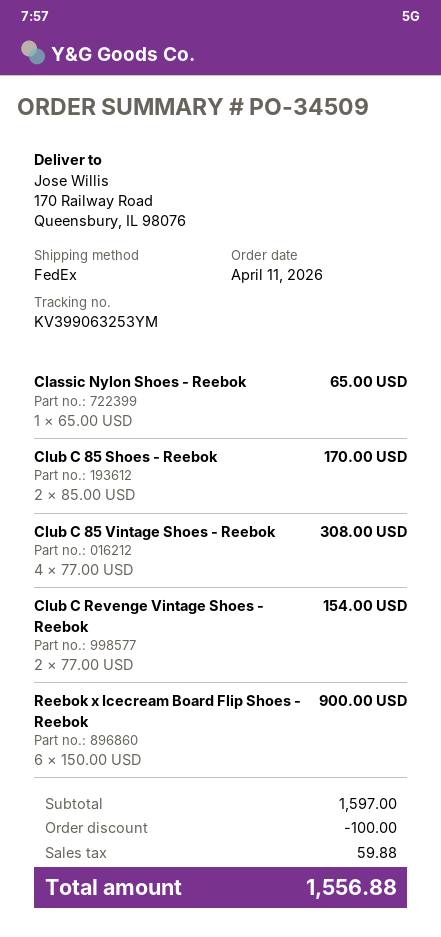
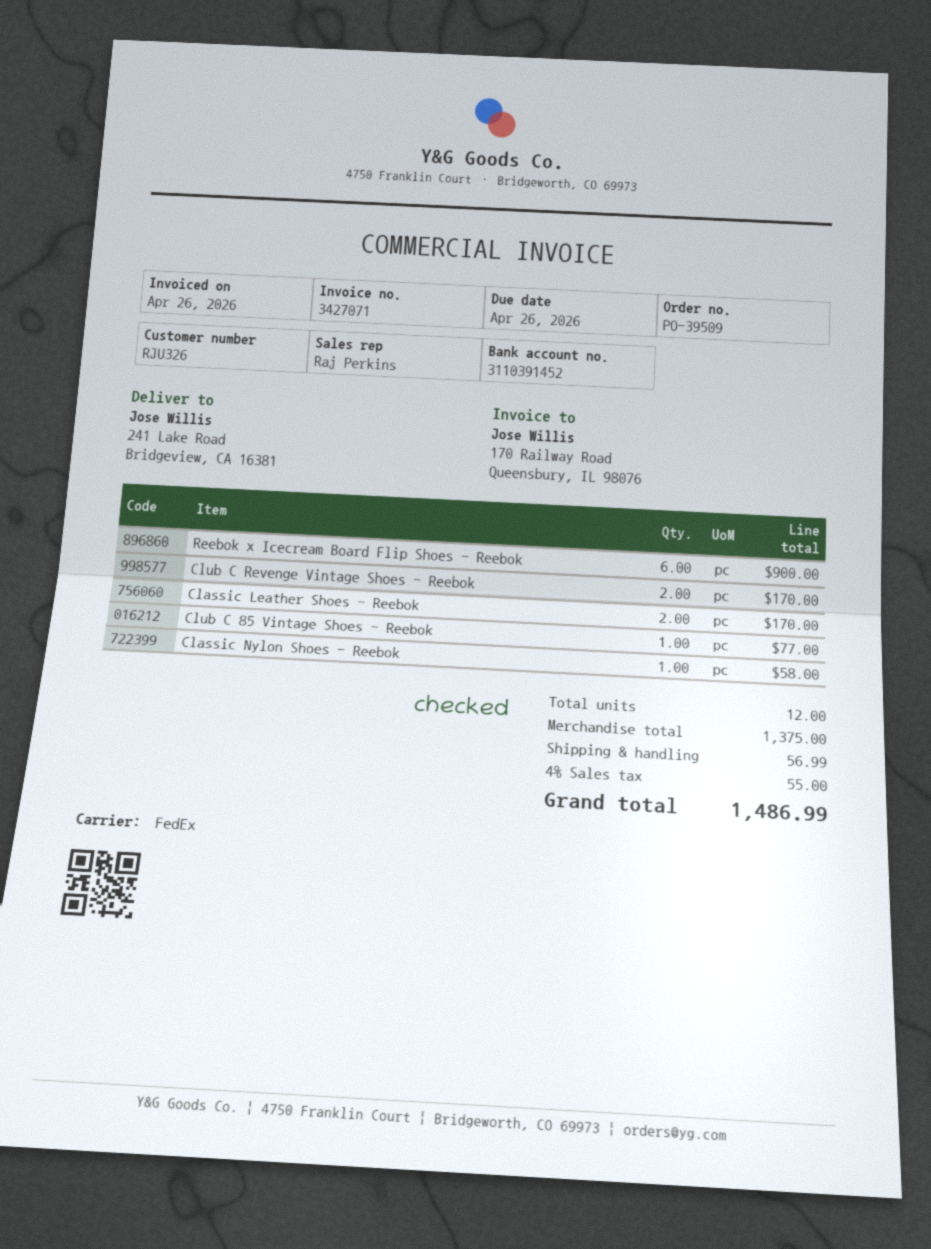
order number: PO-34509 -> PO-39509
ship to: 170 Railway Road, Queensbury, IL 98076 -> 241 Lake Road, Bridgeview, CA 16381
Classic Nylon Shoes - Reebok: 1 for 65.00 -> 1 for 58.00
Club C 85 Shoes - Reebok: 2 for 170.00 -> none
Club C 85 Vintage Shoes - Reebok: 4 for 308.00 -> 1 for 77.00
Club C Revenge Vintage Shoes - Reebok: 2 for 154.00 -> 2 for 170.00
Classic Leather Shoes - Reebok: none -> 2 for 170.00
subtotal: 1597.00 -> 1375.00
discount: 100.00 -> none
shipping: none -> 56.99
tax: 59.88 -> 55.00
total: 1556.88 -> 1486.99

